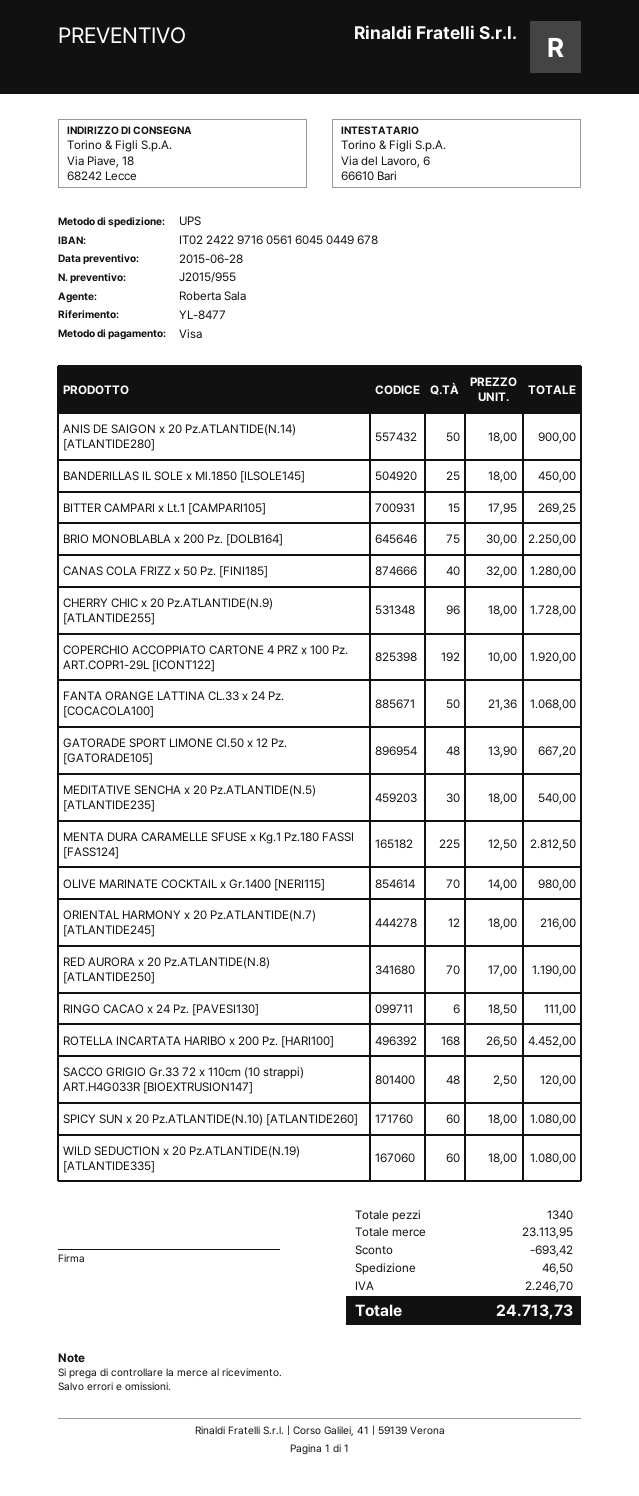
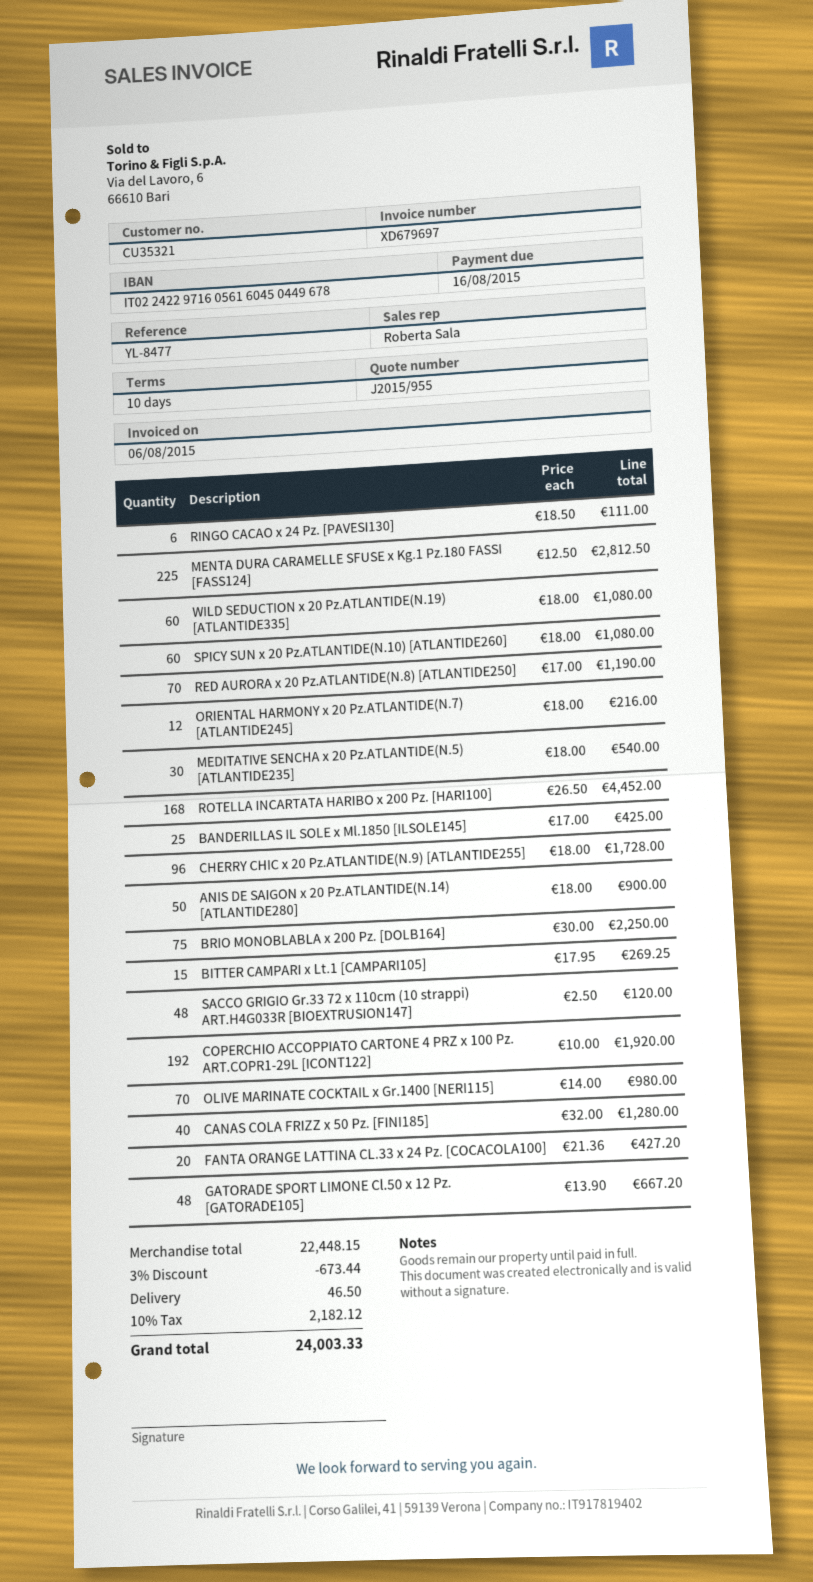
BANDERILLAS IL SOLE x Ml.1850 [ILSOLE145]: 25 x 18.00 = 450.00 -> 25 x 17.00 = 425.00
FANTA ORANGE LATTINA CL.33 x 24 Pz. [COCACOLA100]: 50 x 21.36 = 1068.00 -> 20 x 21.36 = 427.20
subtotal: 23113.95 -> 22448.15
discount: 693.42 -> 673.44
tax: 2246.70 -> 2182.12
total: 24713.73 -> 24003.33

